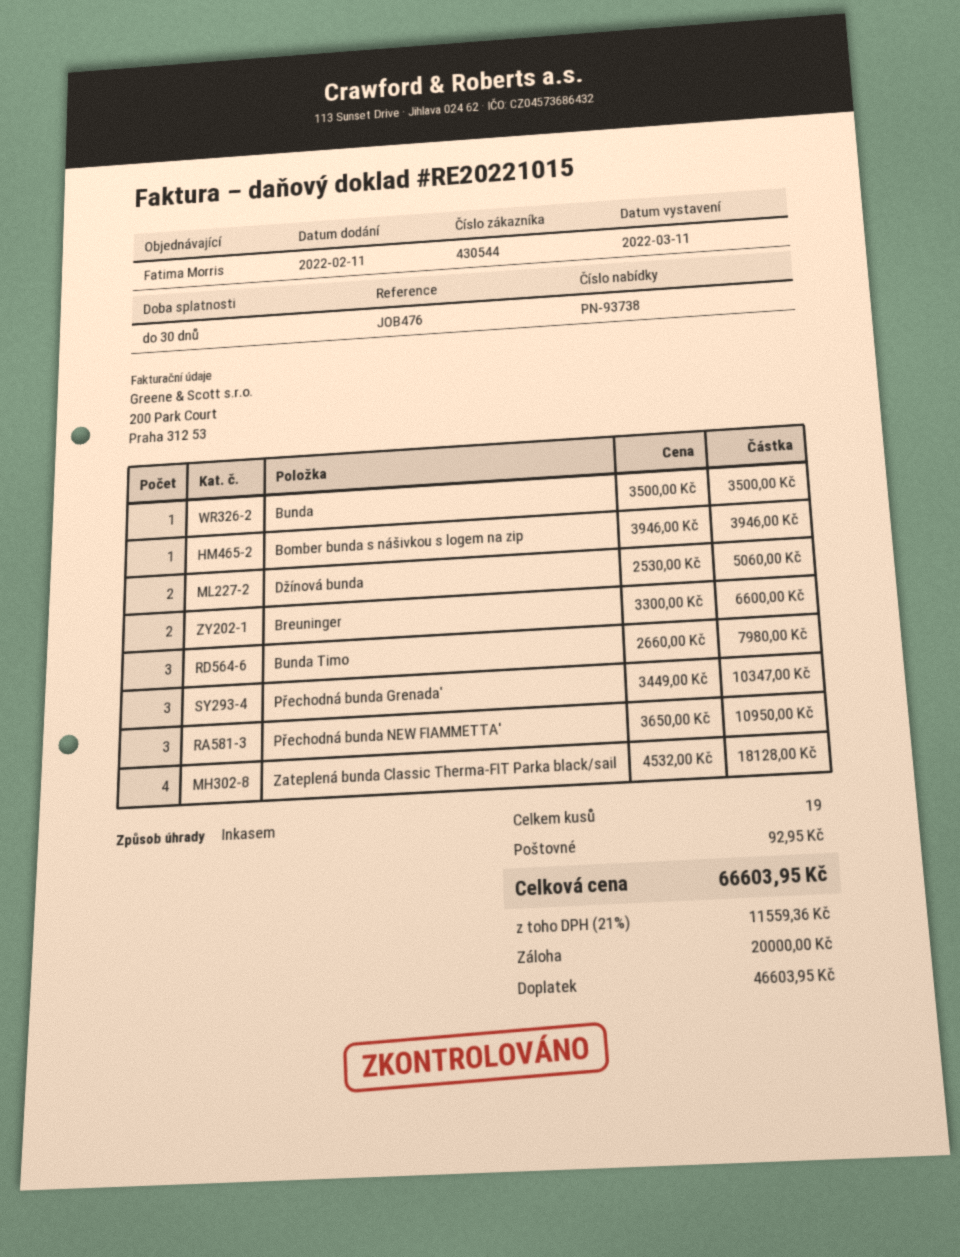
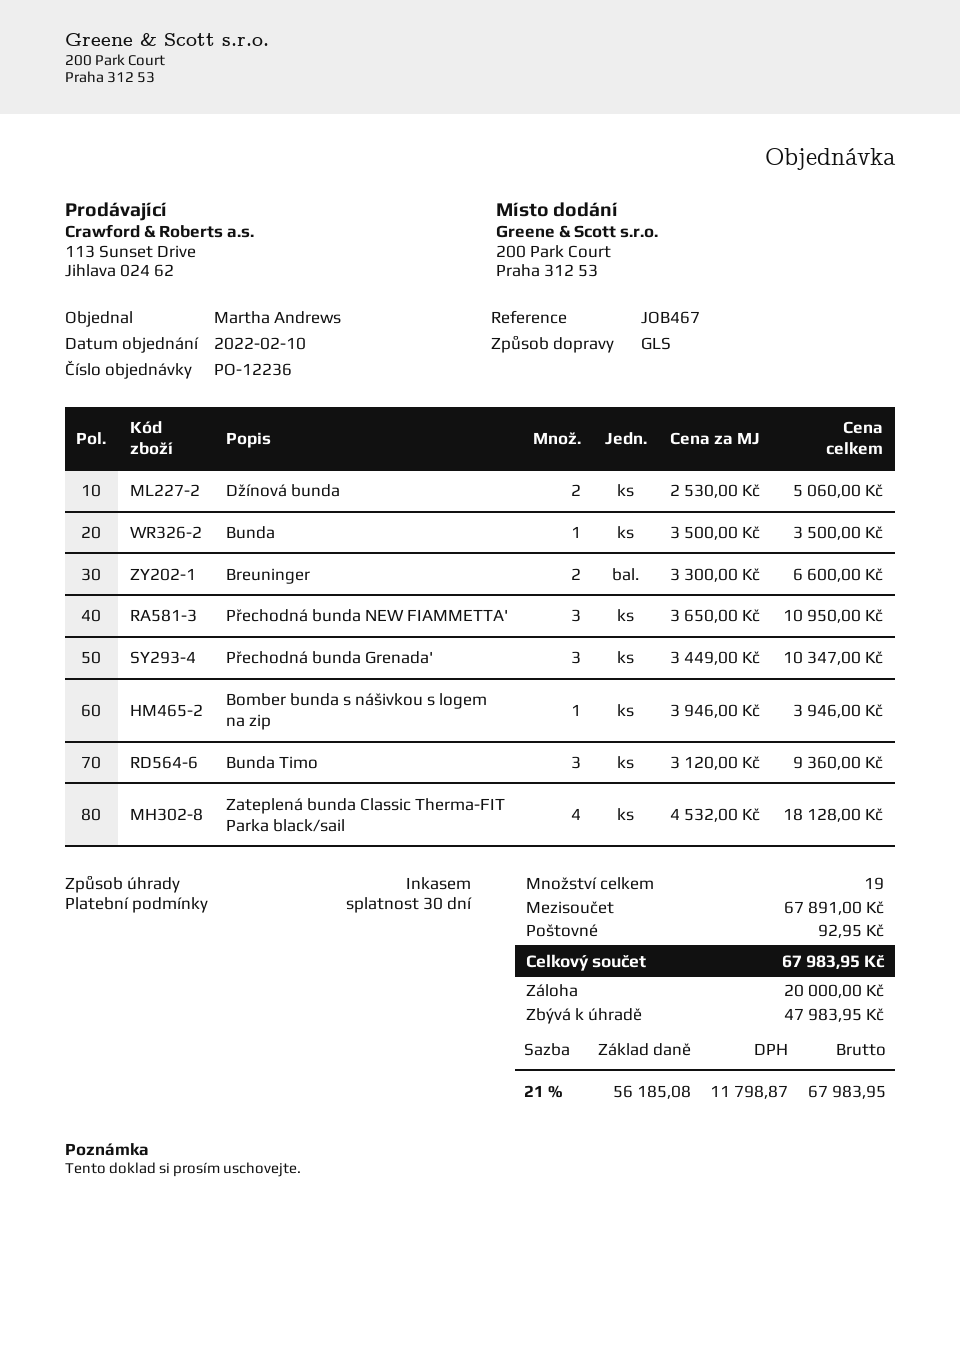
reference: JOB476 -> JOB467
ordered by: Fatima Morris -> Martha Andrews
Bunda Timo: 3 x 2660.00 = 7980.00 -> 3 x 3120.00 = 9360.00
tax: 21% = 11559.36 -> 21% = 11798.87
total: 66603.95 -> 67983.95
balance: 46603.95 -> 47983.95

